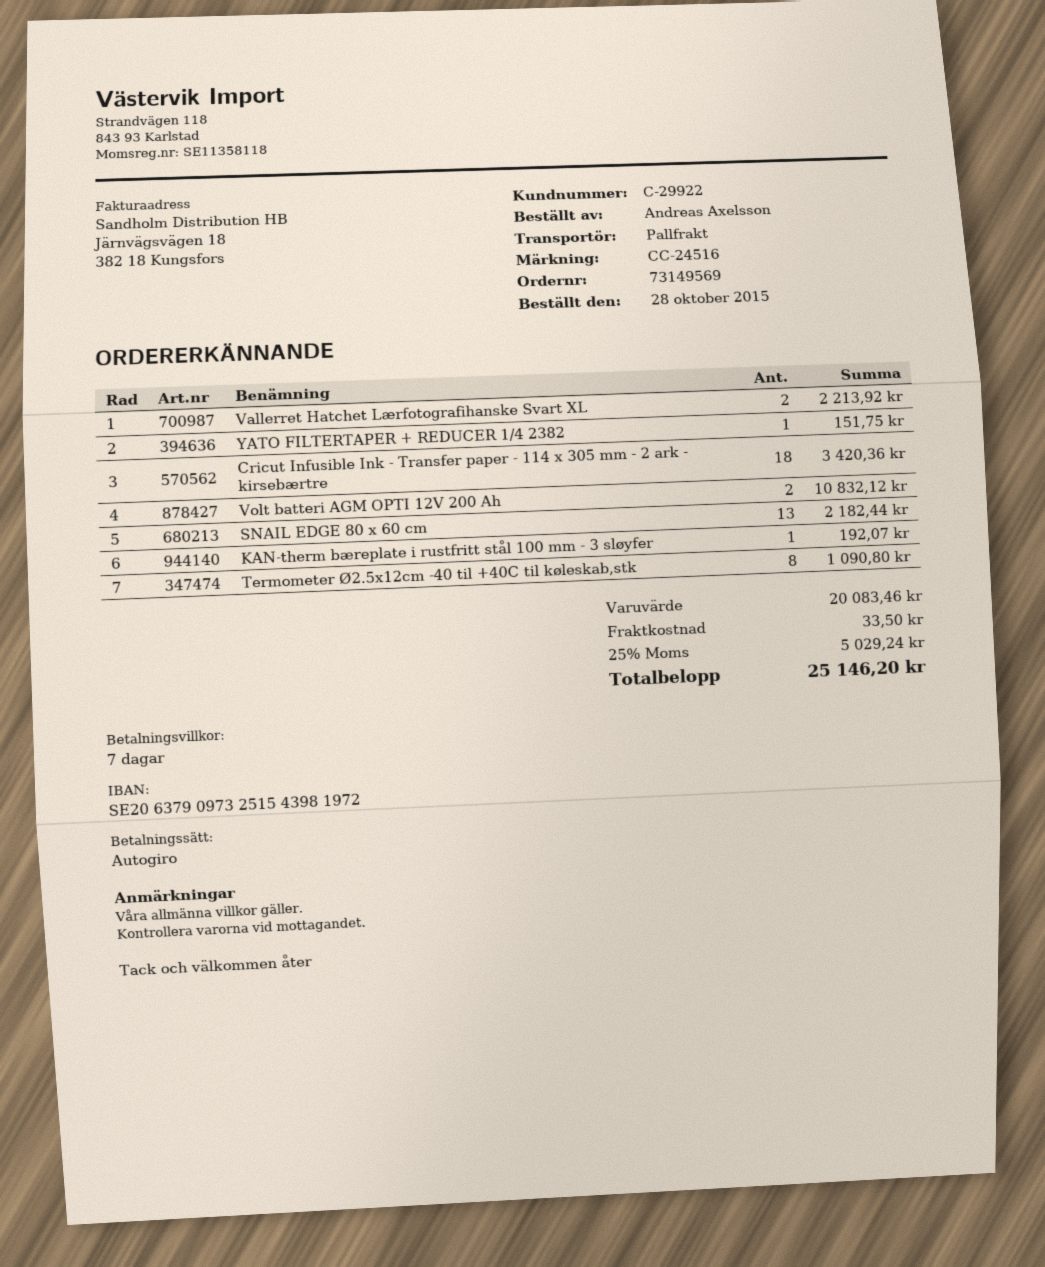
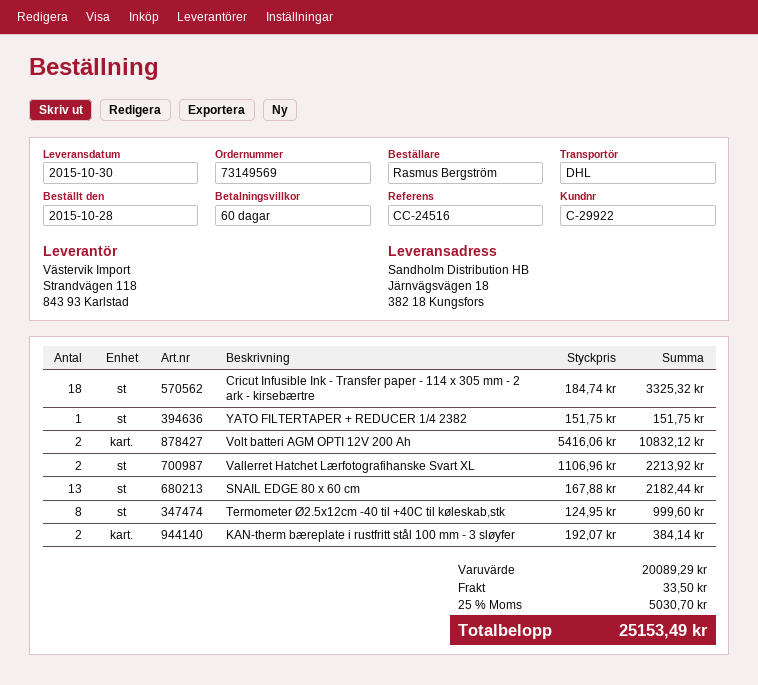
payment terms: 7 days -> 60 days
ordered by: Andreas Axelsson -> Rasmus Bergström
shipping method: pallet freight -> DHL
Cricut Infusible Ink - Transfer paper - 114 x 305 mm - 2 ark - kirsebærtre: 18 for 3420.36 -> 18 for 3325.32
KAN-therm bæreplate i rustfritt stål 100 mm - 3 sløyfer: 1 for 192.07 -> 2 for 384.14
Termometer Ø2.5x12cm -40 til +40C til køleskab,stk: 8 for 1090.80 -> 8 for 999.60
subtotal: 20083.46 -> 20089.29
tax: 25% = 5029.24 -> 25% = 5030.70
total: 25146.20 -> 25153.49

